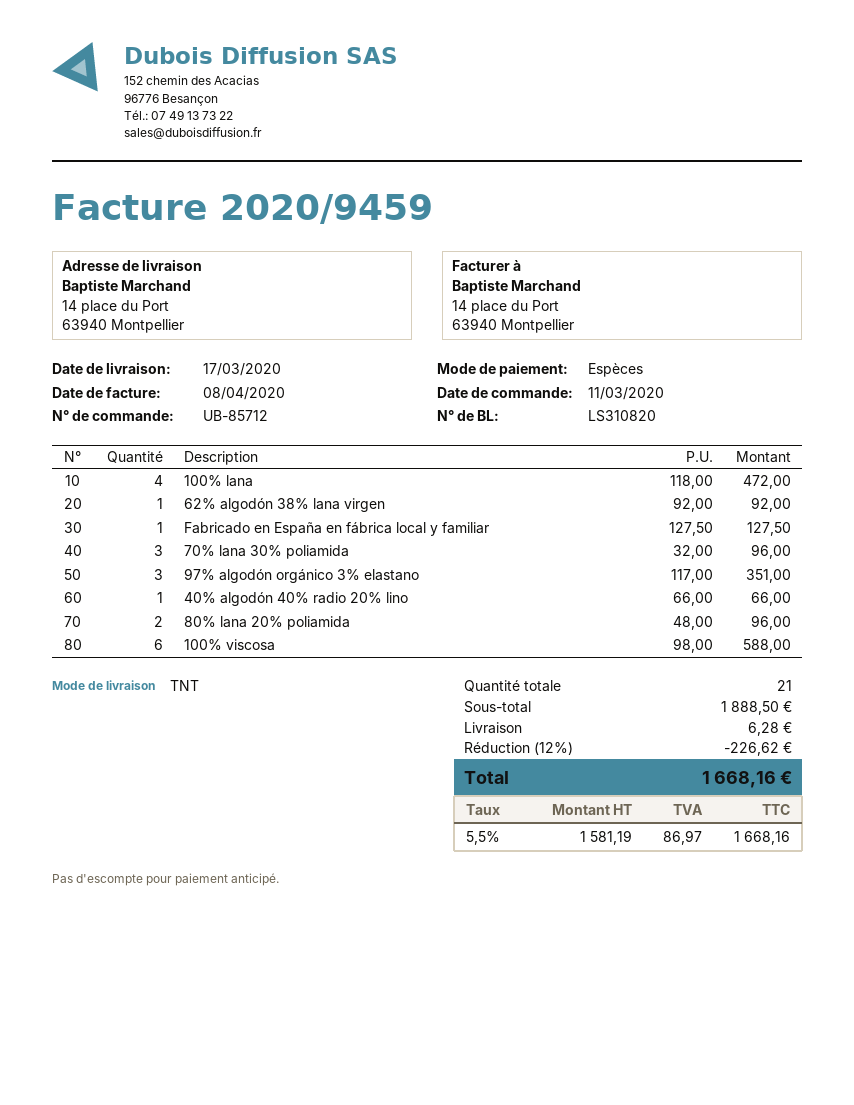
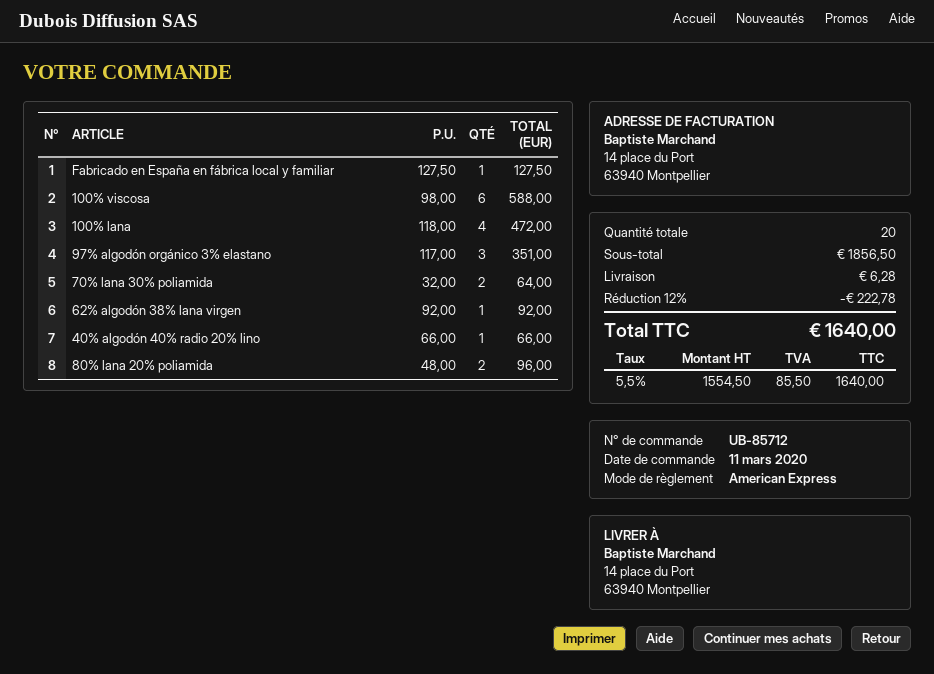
payment method: cash -> American Express
70% lana 30% poliamida: 3 x 32.00 = 96.00 -> 2 x 32.00 = 64.00
total quantity: 21 -> 20
subtotal: 1888.50 -> 1856.50
discount: 12% = 226.62 -> 12% = 222.78
net: 1581.19 -> 1554.50
tax: 5.5% = 86.97 -> 5.5% = 85.50
total: 1668.16 -> 1640.00

